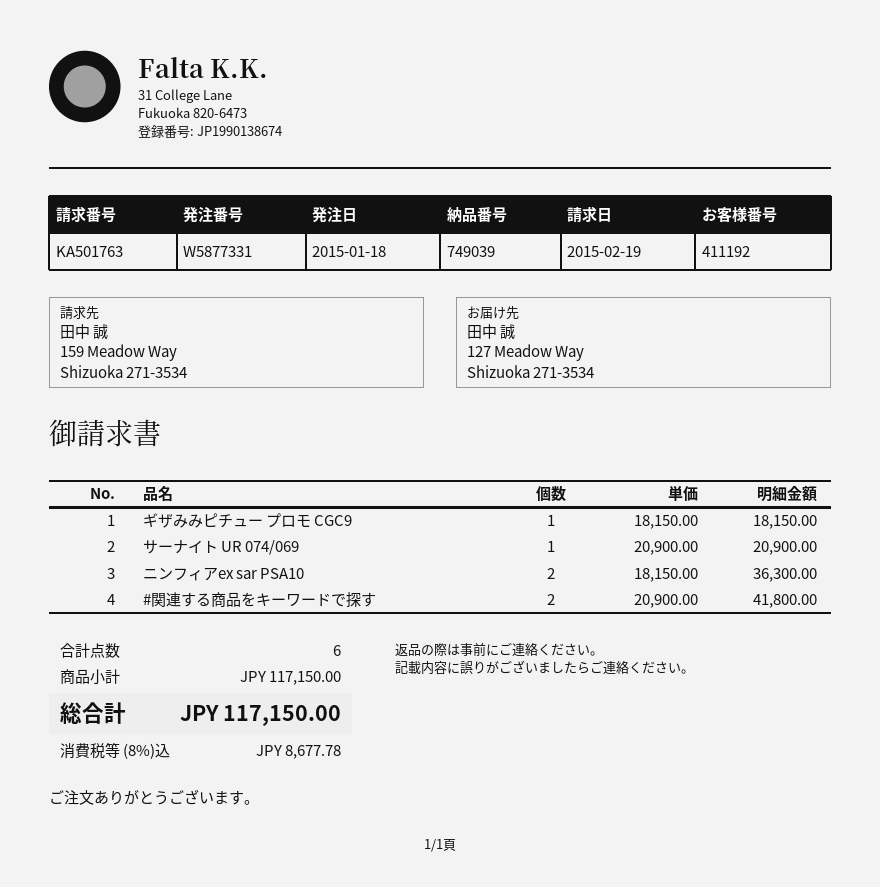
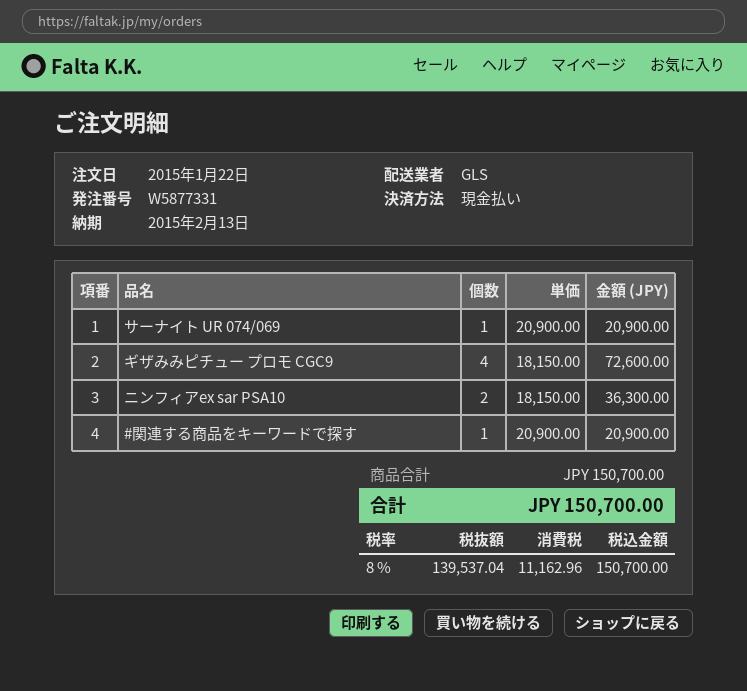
order date: 2015-01-18 -> 2015-01-22
ギザみみピチュー プロモ CGC9: 1 x 18150.00 = 18150.00 -> 4 x 18150.00 = 72600.00
#関連する商品をキーワードで探す: 2 x 20900.00 = 41800.00 -> 1 x 20900.00 = 20900.00
subtotal: 117150.00 -> 150700.00
tax: 8% = 8677.78 -> 8% = 11162.96
total: 117150.00 -> 150700.00

